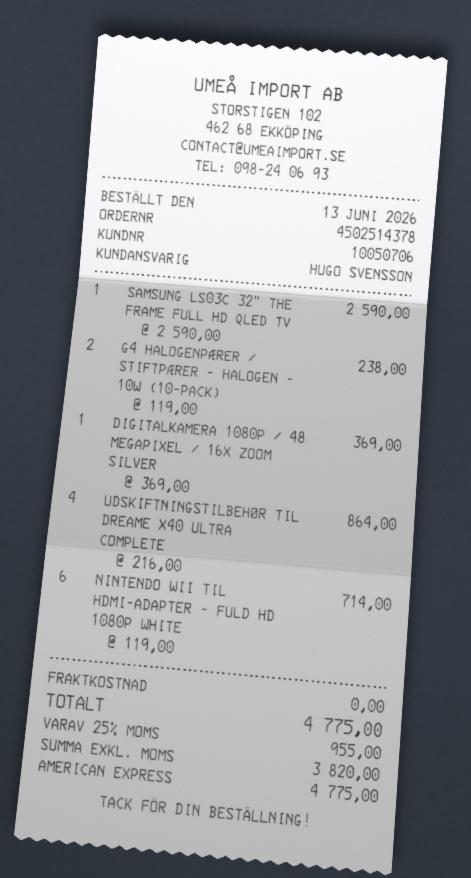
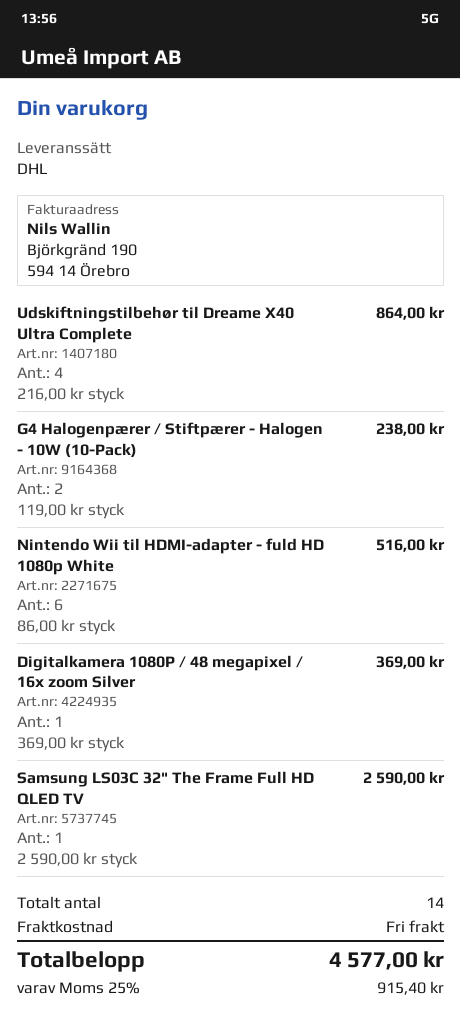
NINTENDO WII TIL HDMI-ADAPTER - FULD HD 1080P WHITE: 6 x 119.00 = 714.00 -> 6 x 86.00 = 516.00
tax: 25% = 955.00 -> 25% = 915.40
total: 4775.00 -> 4577.00

